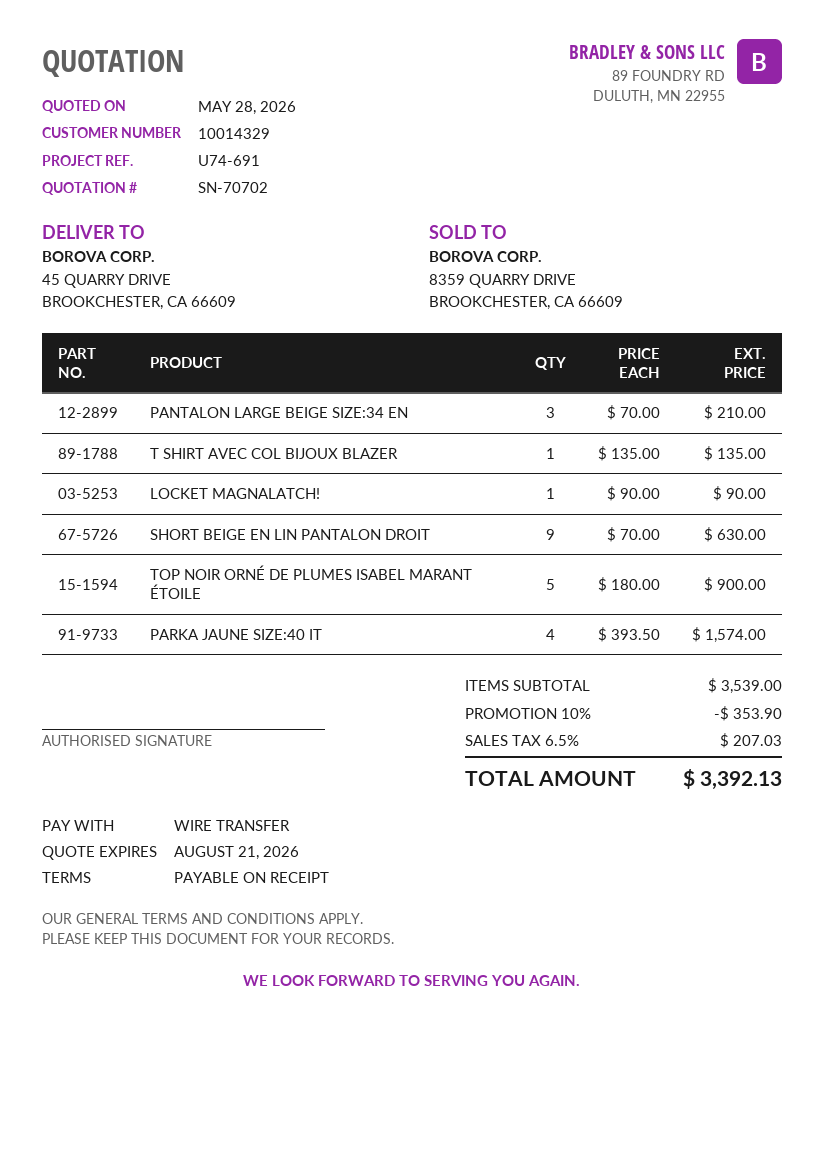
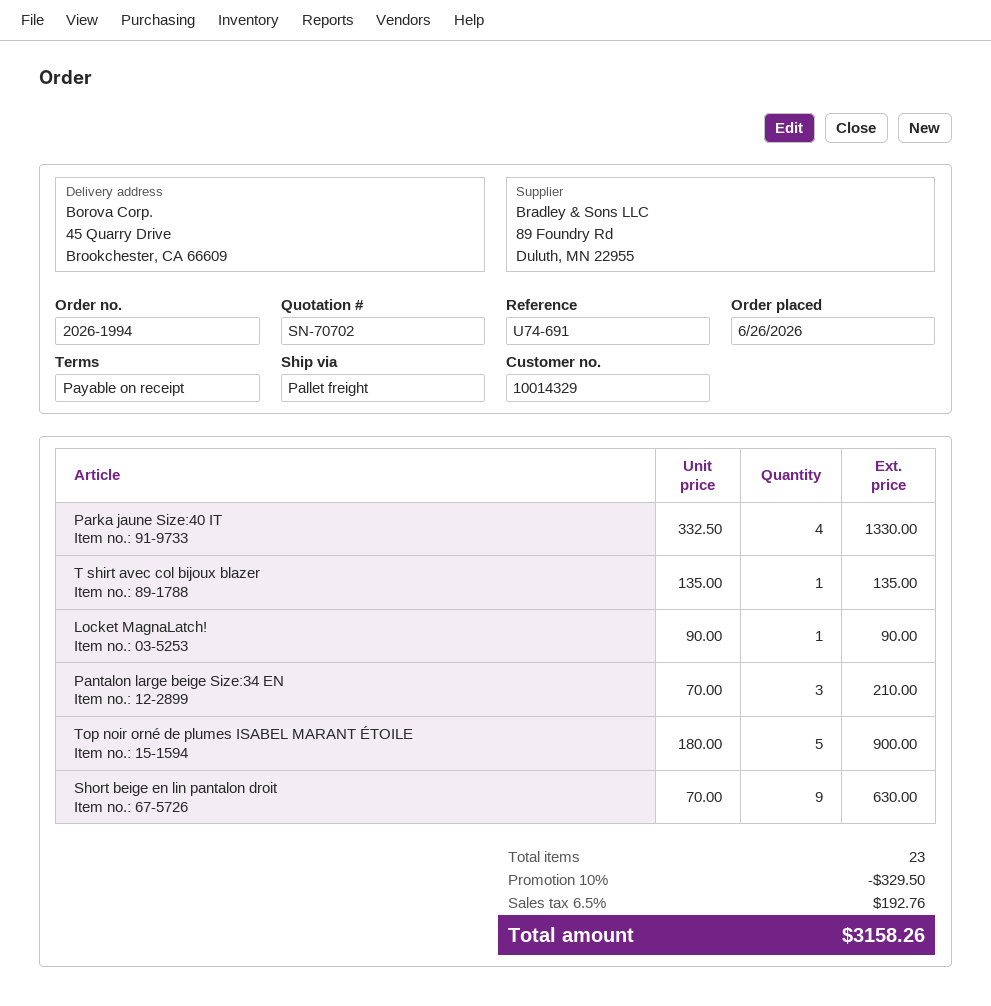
PARKA JAUNE SIZE:40 IT: 4 x 393.50 = 1574.00 -> 4 x 332.50 = 1330.00
discount: 10% = 353.90 -> 10% = 329.50
tax: 6.5% = 207.03 -> 6.5% = 192.76
total: 3392.13 -> 3158.26

